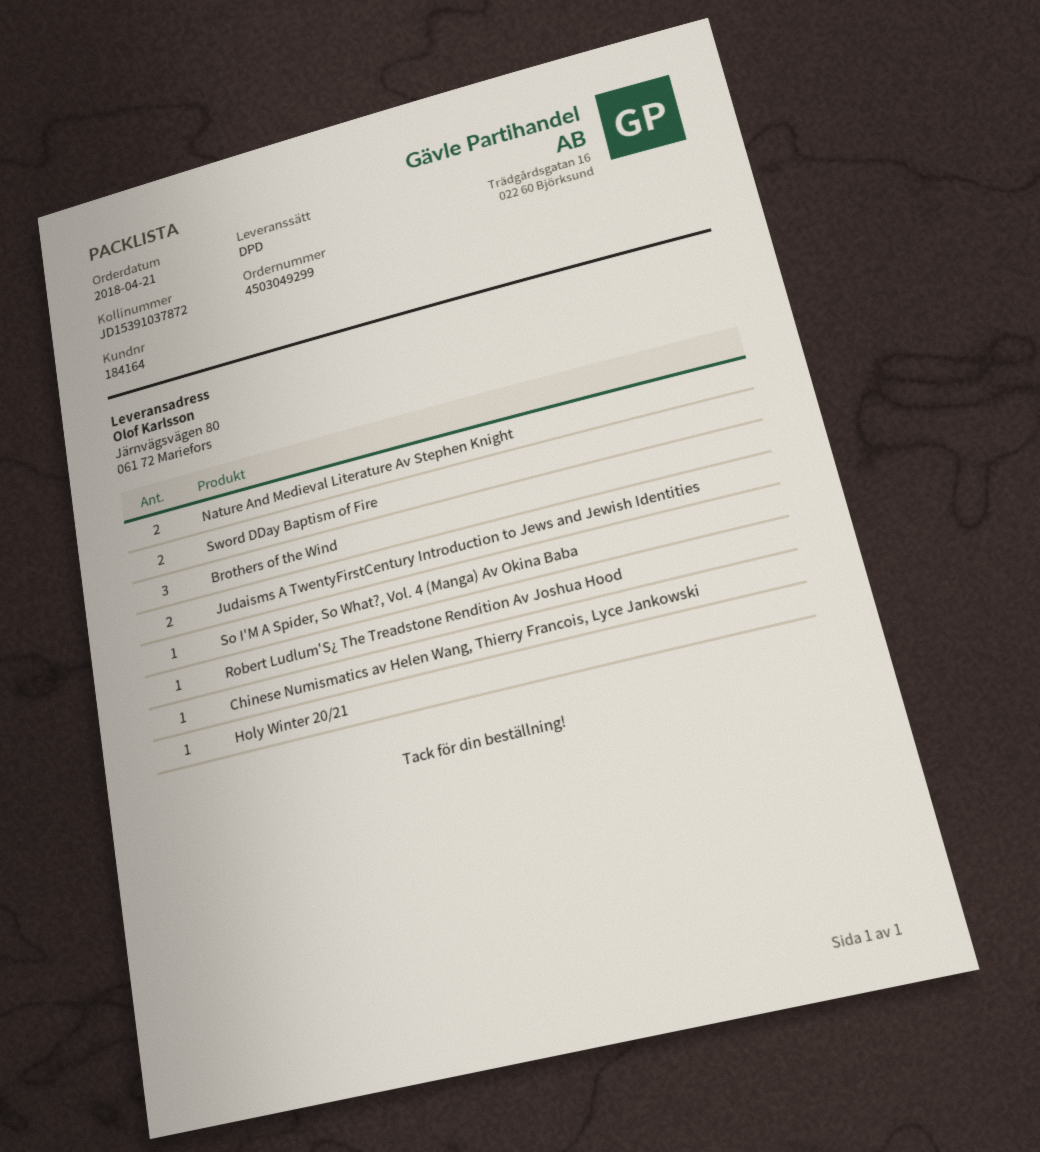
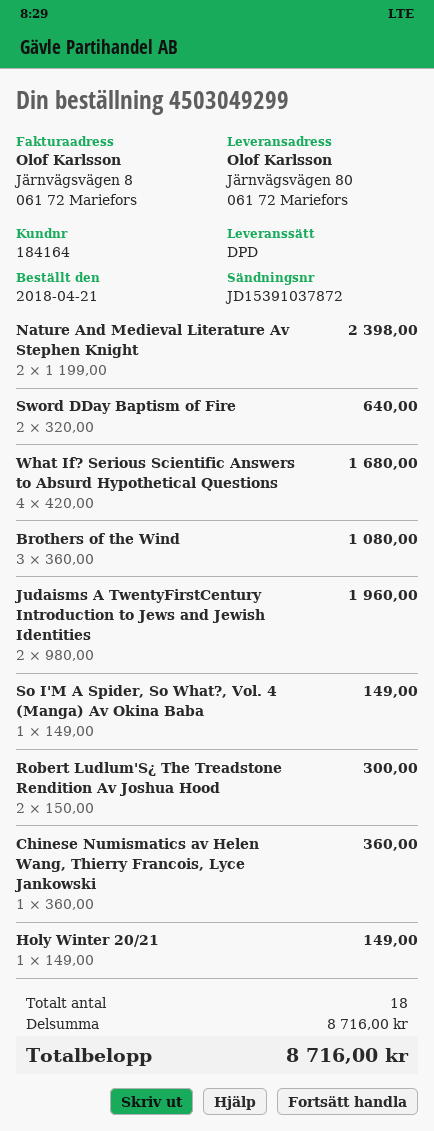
Robert Ludlum'S¿ The Treadstone Rendition Av Joshua Hood: 1 -> 2
What If? Serious Scientific Answers to Absurd Hypothetical Questions: none -> 4

